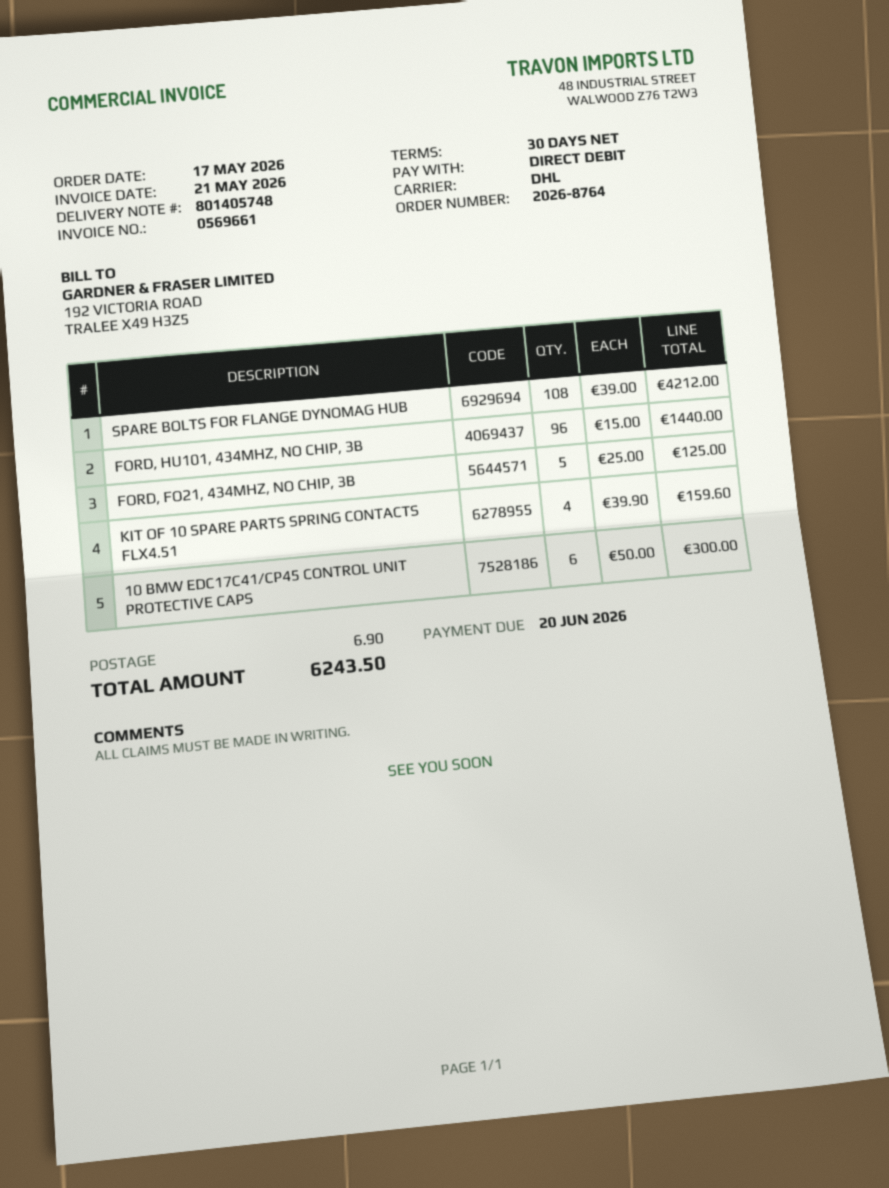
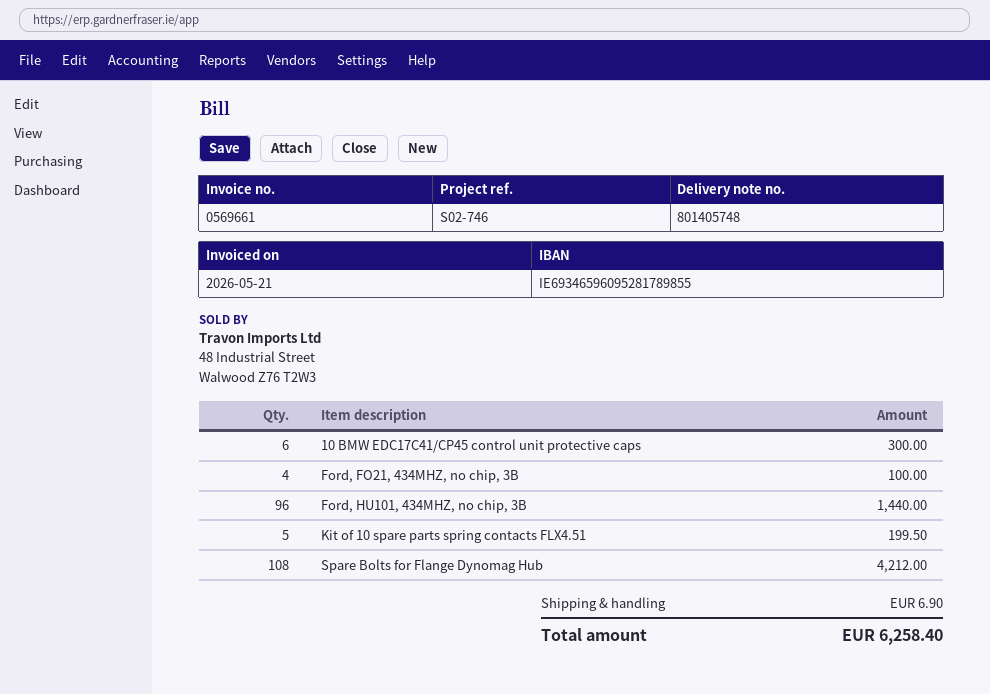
FORD, FO21, 434MHZ, NO CHIP, 3B: 5 for 125.00 -> 4 for 100.00
KIT OF 10 SPARE PARTS SPRING CONTACTS FLX4.51: 4 for 159.60 -> 5 for 199.50
total: 6243.50 -> 6258.40

